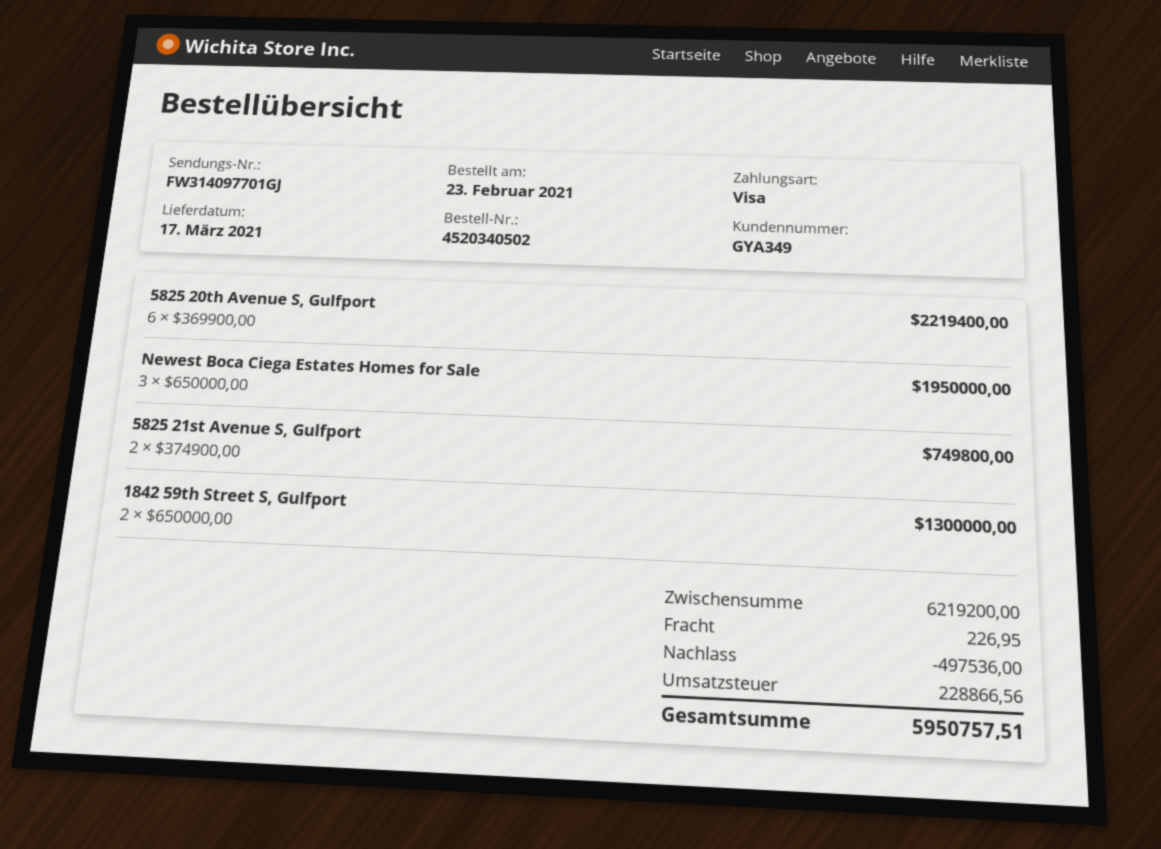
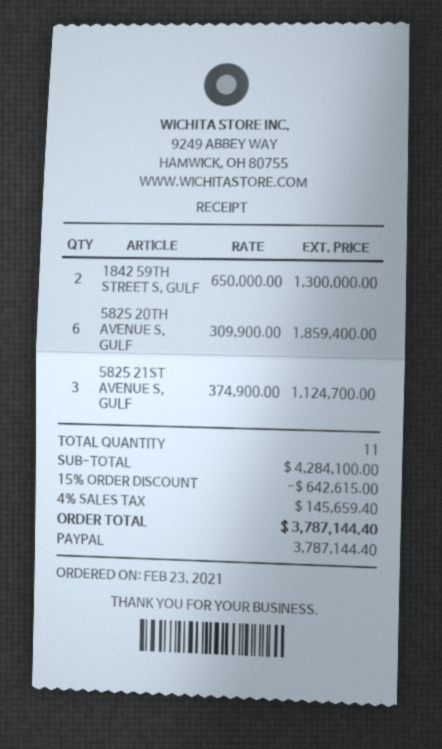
payment method: Visa -> PayPal
5825 20th Avenue S, Gulfport: 6 x 369900.00 = 2219400.00 -> 6 x 309900.00 = 1859400.00
Newest Boca Ciega Estates Homes for Sale: 3 x 650000.00 = 1950000.00 -> none
5825 21st Avenue S, Gulfport: 2 x 374900.00 = 749800.00 -> 3 x 374900.00 = 1124700.00
subtotal: 6219200.00 -> 4284100.00
discount: 497536.00 -> 642615.00
shipping: 226.95 -> none
tax: 228866.56 -> 145659.40
total: 5950757.51 -> 3787144.40

